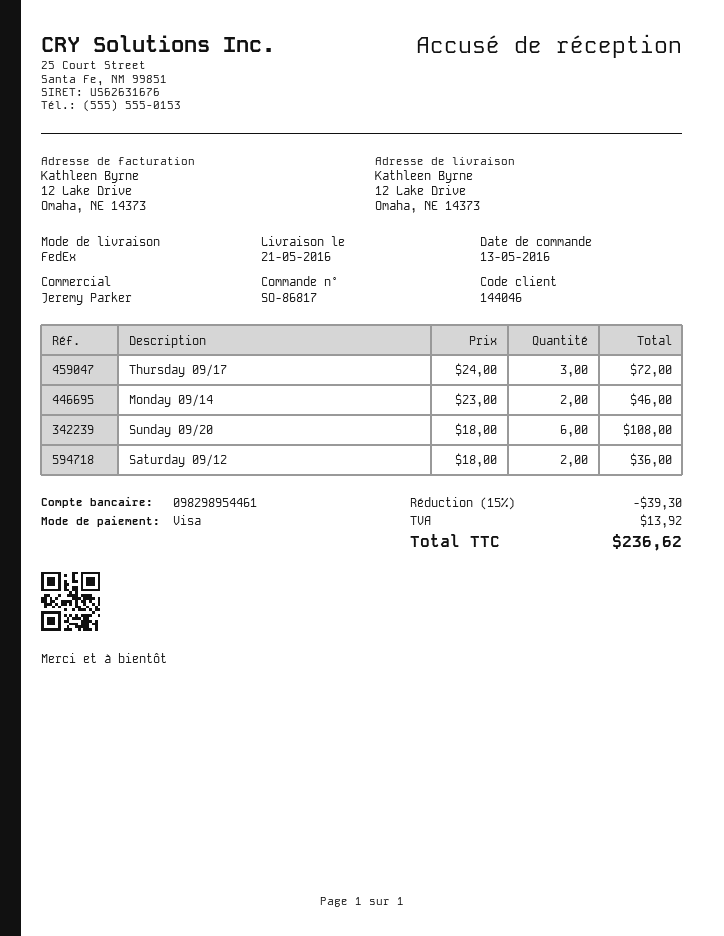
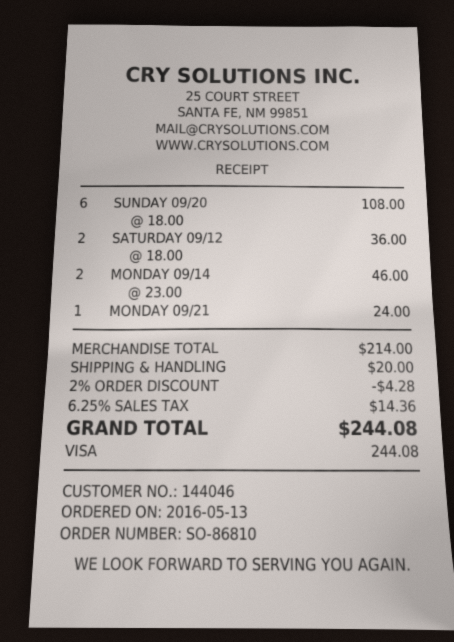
order number: SO-86817 -> SO-86810
Thursday 09/17: 3 x 24.00 = 72.00 -> none
MONDAY 09/21: none -> 1 x 24.00 = 24.00
discount: 15% = 39.30 -> 2% = 4.28
shipping: none -> 20.00
tax: 13.92 -> 14.36
total: 236.62 -> 244.08

